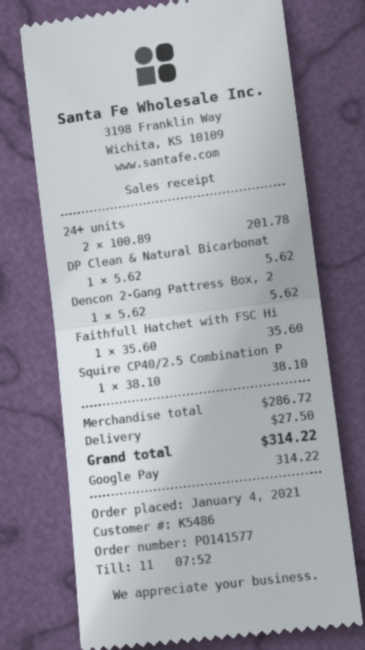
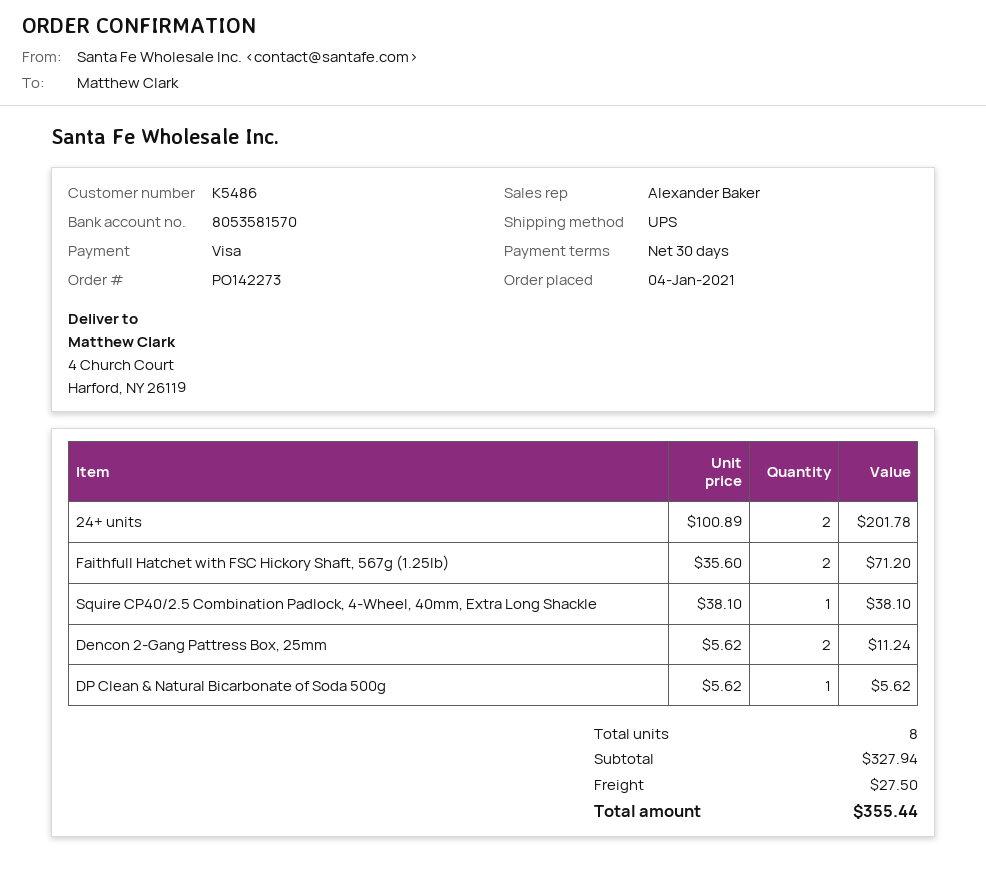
order number: PO141577 -> PO142273
payment method: Google Pay -> Visa
Dencon 2-Gang Pattress Box, 2: 1 x 5.62 = 5.62 -> 2 x 5.62 = 11.24
Faithfull Hatchet with FSC Hi: 1 x 35.60 = 35.60 -> 2 x 35.60 = 71.20
subtotal: 286.72 -> 327.94
total: 314.22 -> 355.44

